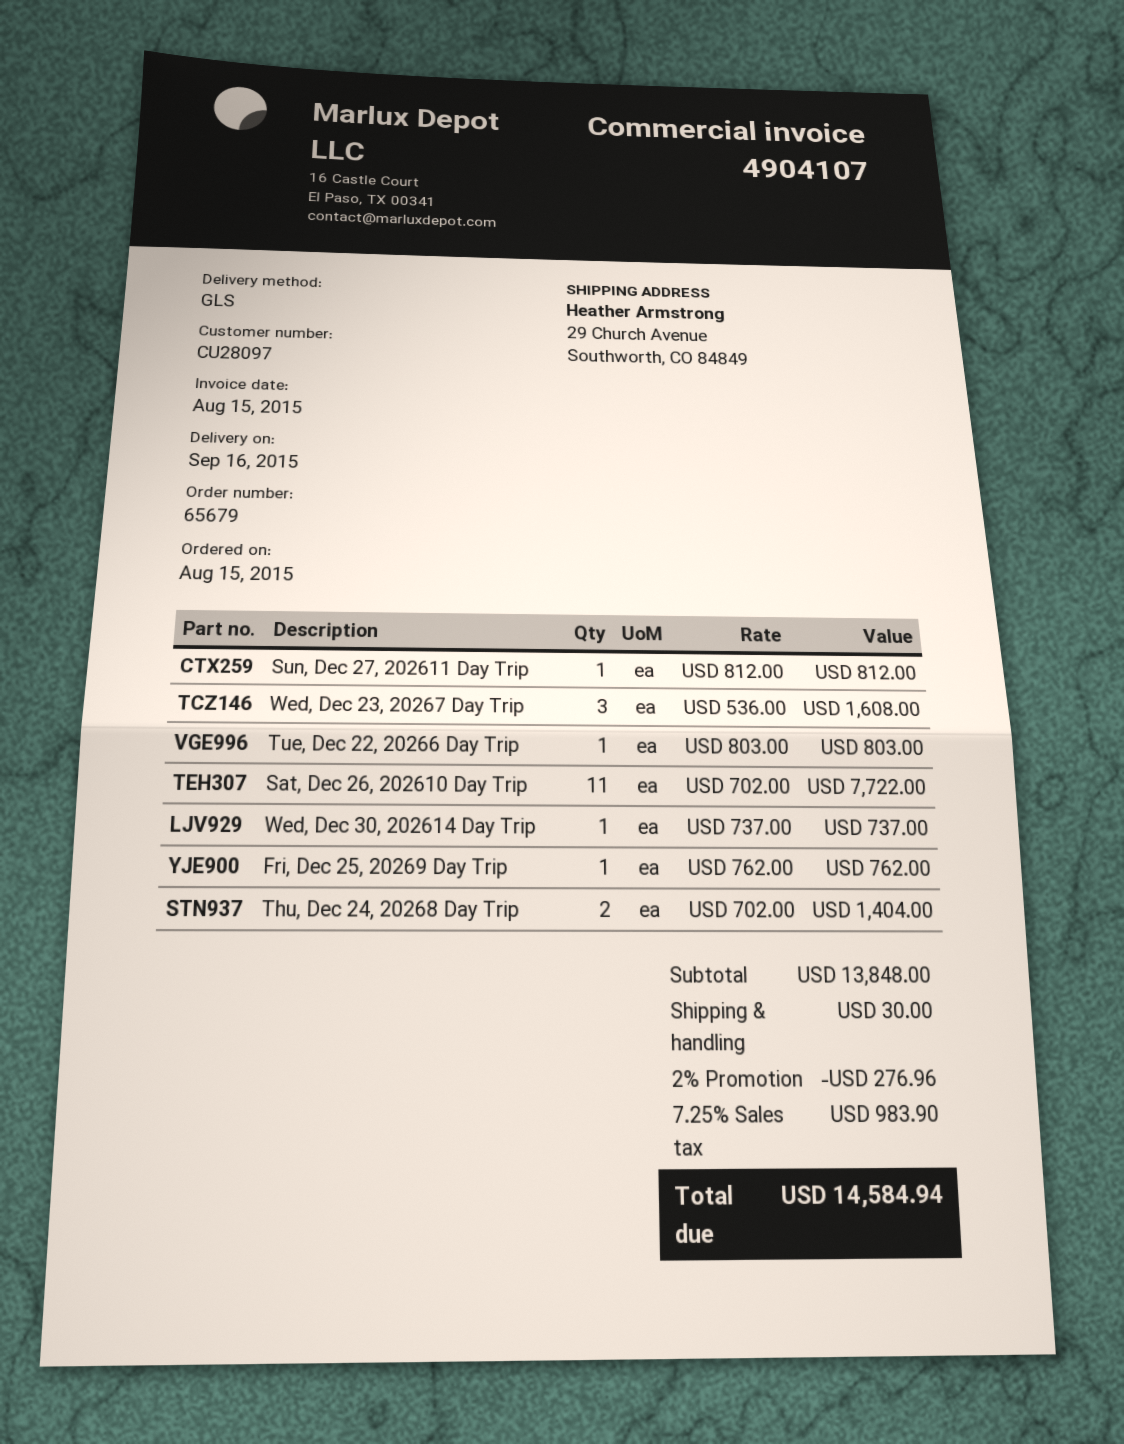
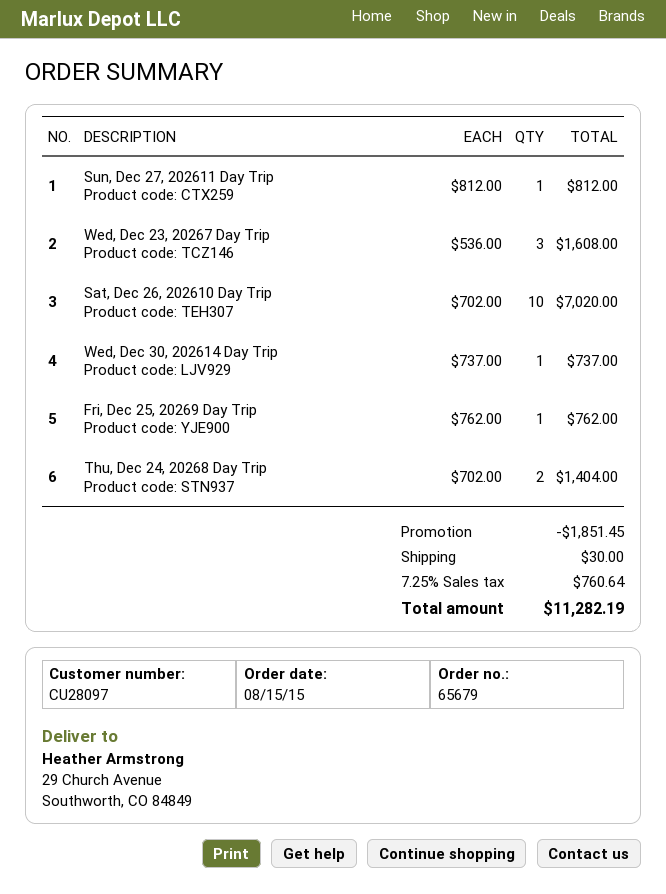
Tue, Dec 22, 20266 Day Trip: 1 x 803.00 = 803.00 -> none
Sat, Dec 26, 202610 Day Trip: 11 x 702.00 = 7722.00 -> 10 x 702.00 = 7020.00
discount: 276.96 -> 1851.45
tax: 7.25% = 983.90 -> 7.25% = 760.64
total: 14584.94 -> 11282.19

